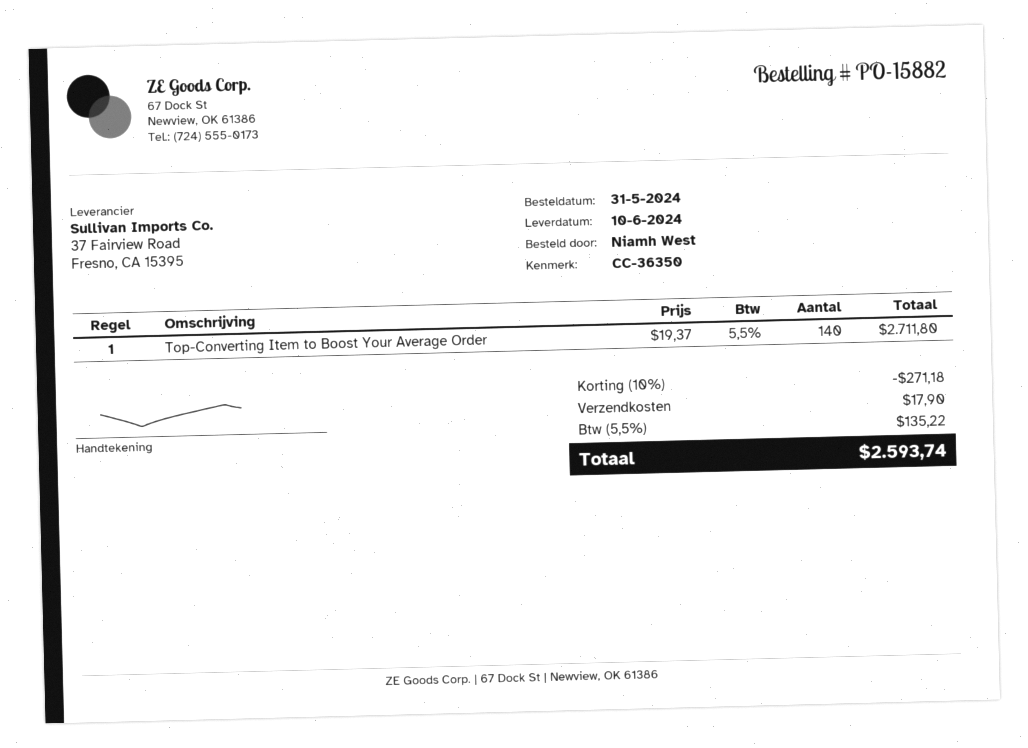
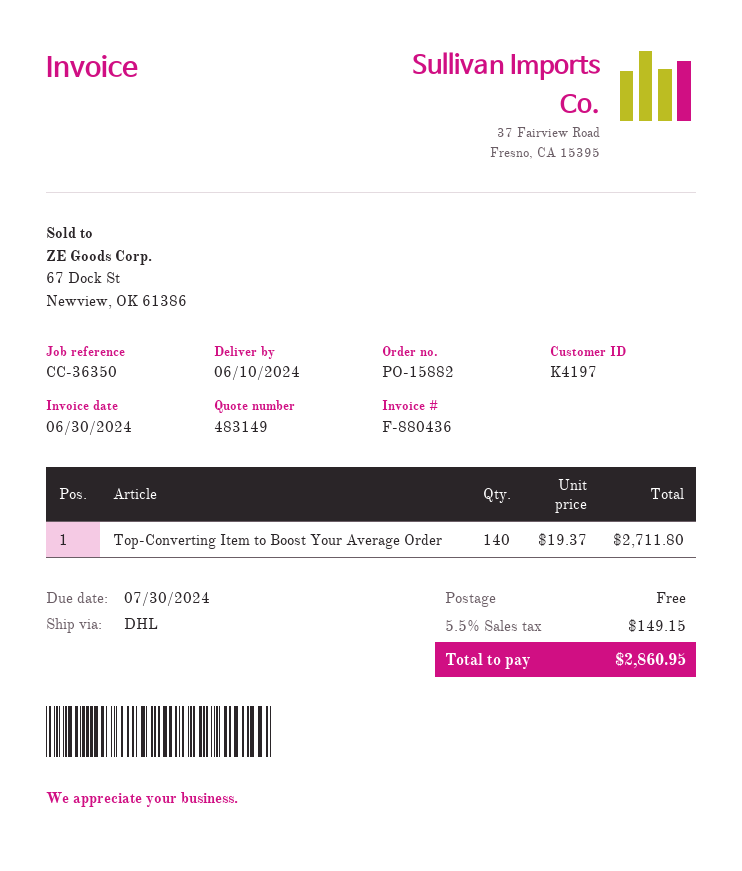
discount: 10% = 271.18 -> none
shipping: 17.90 -> 0.00
tax: 5.5% = 135.22 -> 5.5% = 149.15
total: 2593.74 -> 2860.95

